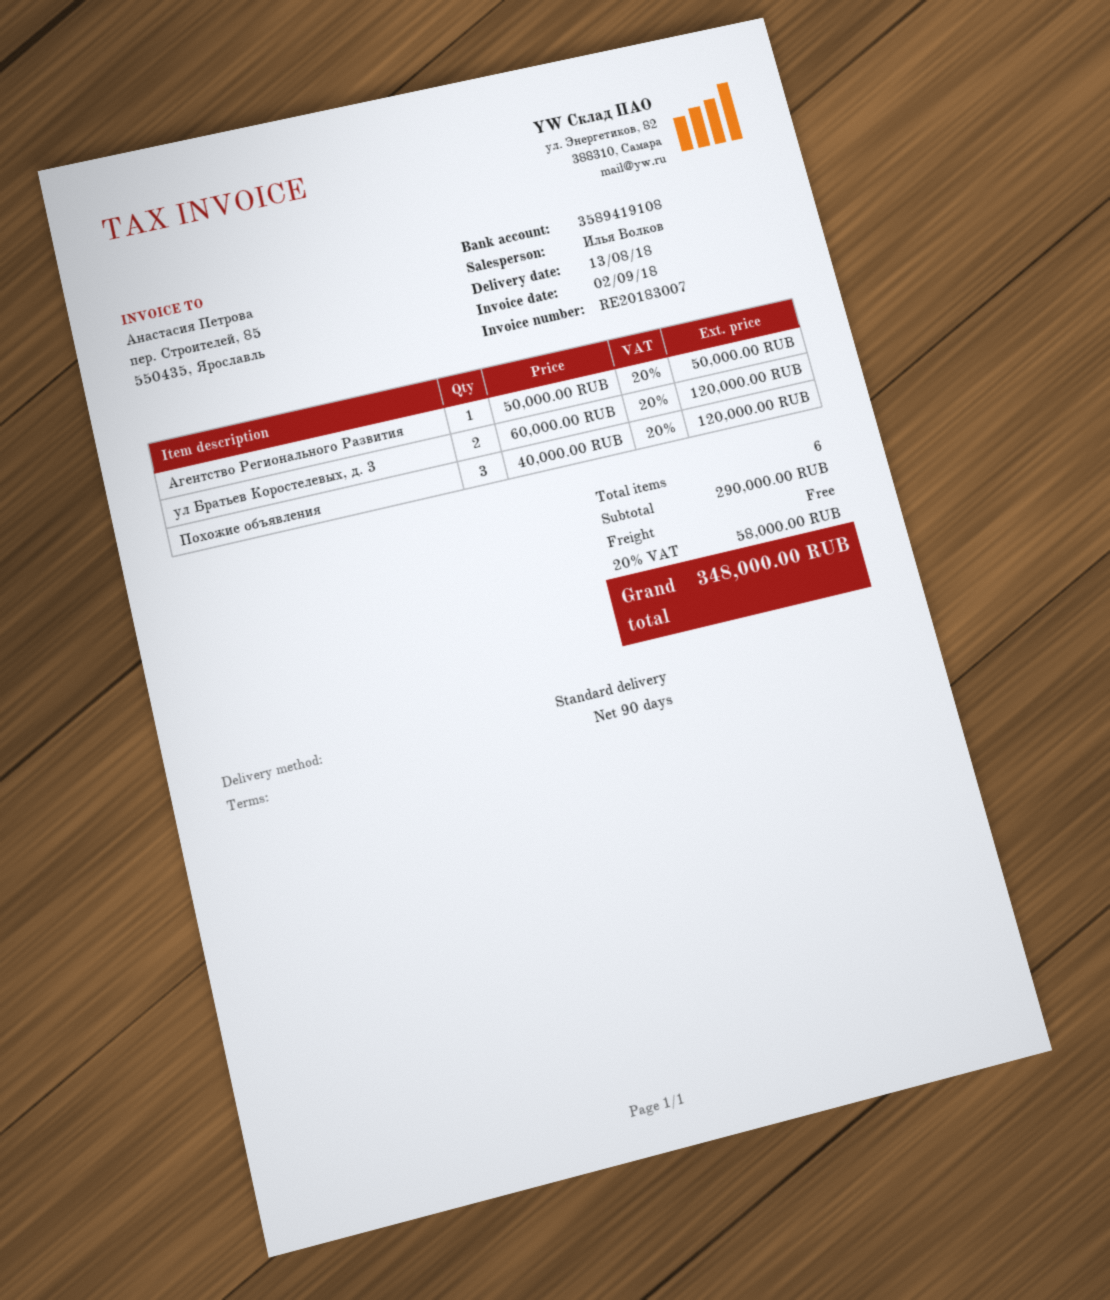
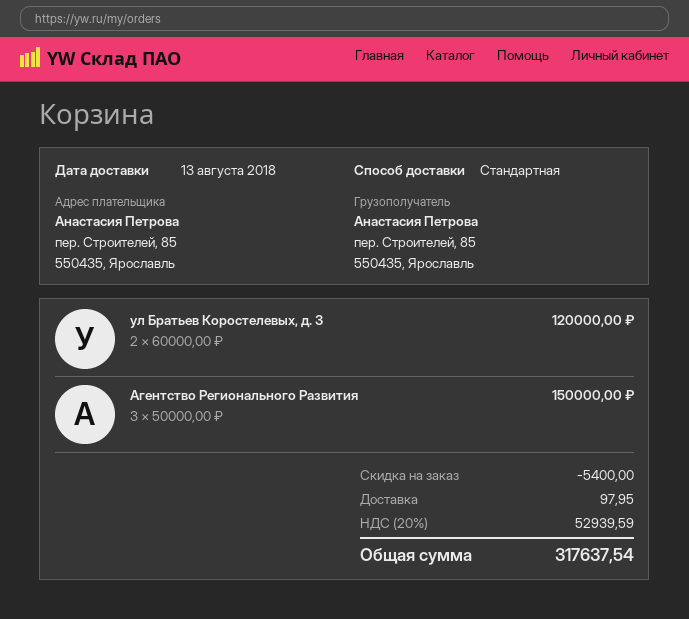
Агентство Регионального Развития: 1 x 50000.00 = 50000.00 -> 3 x 50000.00 = 150000.00
Похожие объявления: 3 x 40000.00 = 120000.00 -> none
discount: none -> 5400.00
shipping: 0.00 -> 97.95
tax: 20% = 58000.00 -> 20% = 52939.59
total: 348000.00 -> 317637.54

